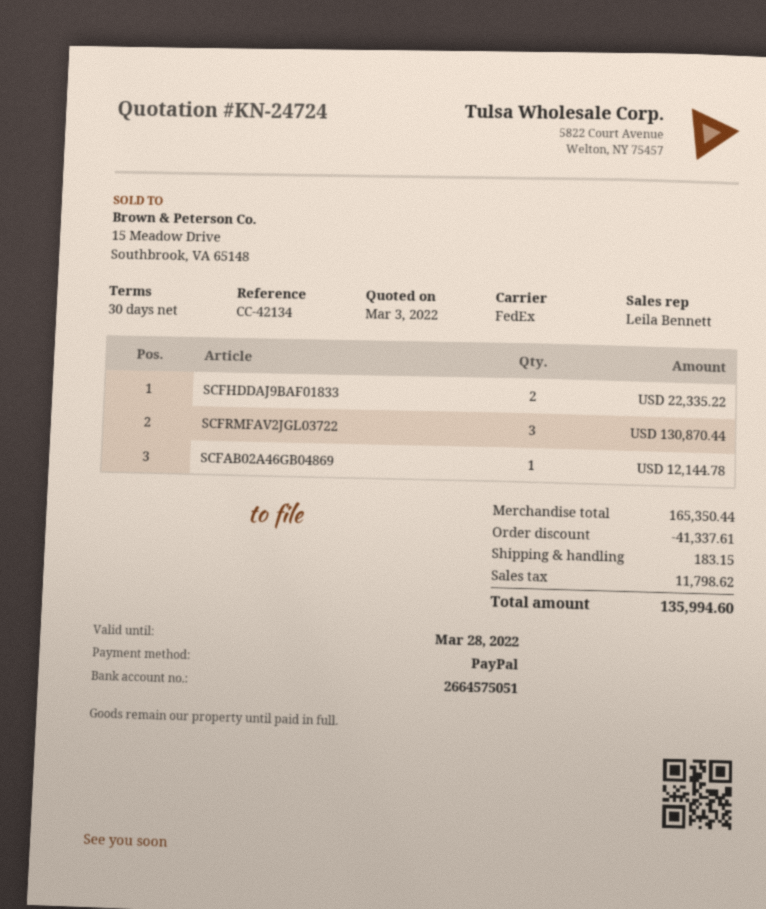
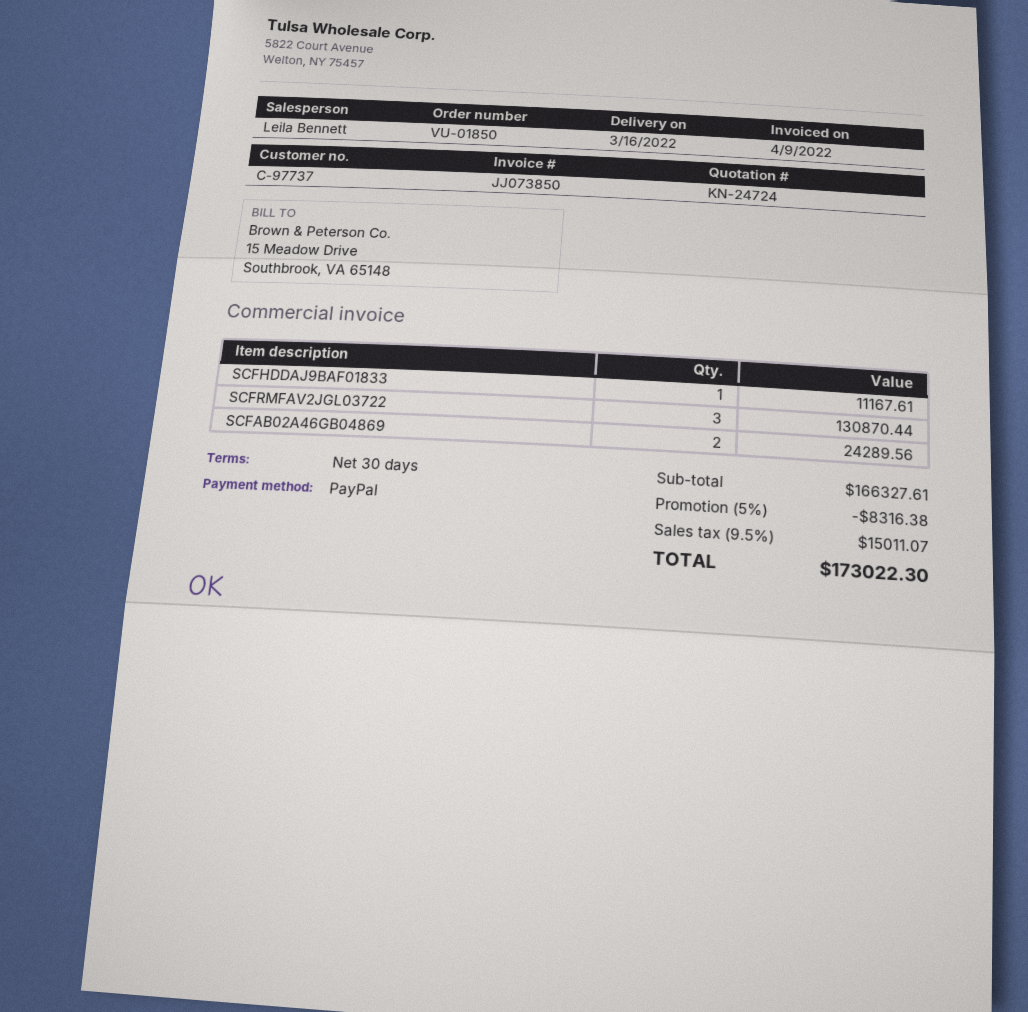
SCFHDDAJ9BAF01833: 2 for 22335.22 -> 1 for 11167.61
SCFAB02A46GB04869: 1 for 12144.78 -> 2 for 24289.56
subtotal: 165350.44 -> 166327.61
discount: 41337.61 -> 8316.38
shipping: 183.15 -> none
tax: 11798.62 -> 15011.07
total: 135994.60 -> 173022.30

